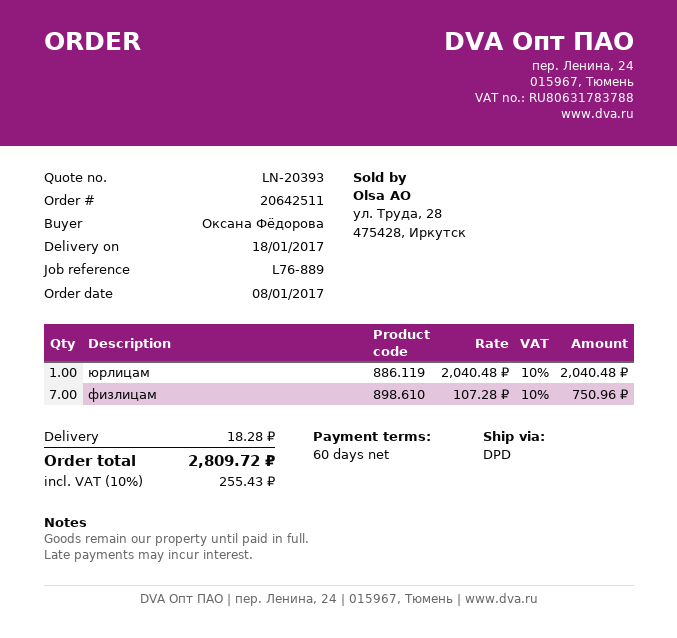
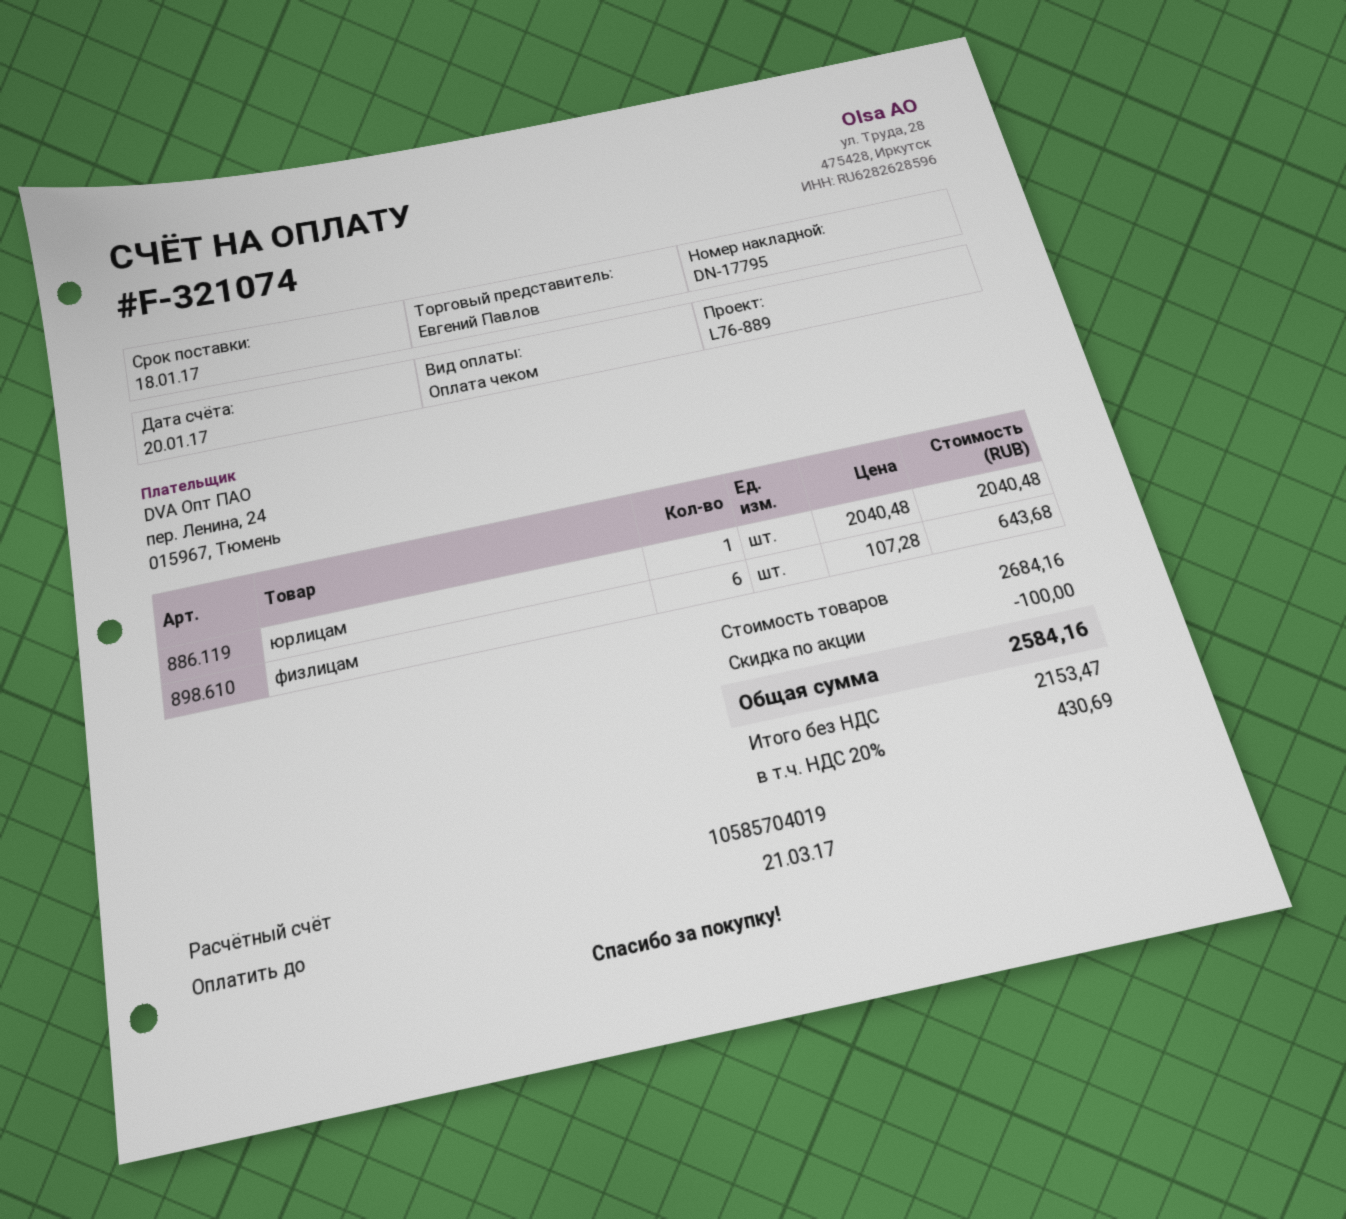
физлицам: 7 x 107.28 = 750.96 -> 6 x 107.28 = 643.68
discount: none -> 100.00
shipping: 18.28 -> none
tax: 10% = 255.43 -> 20% = 430.69
total: 2809.72 -> 2584.16

